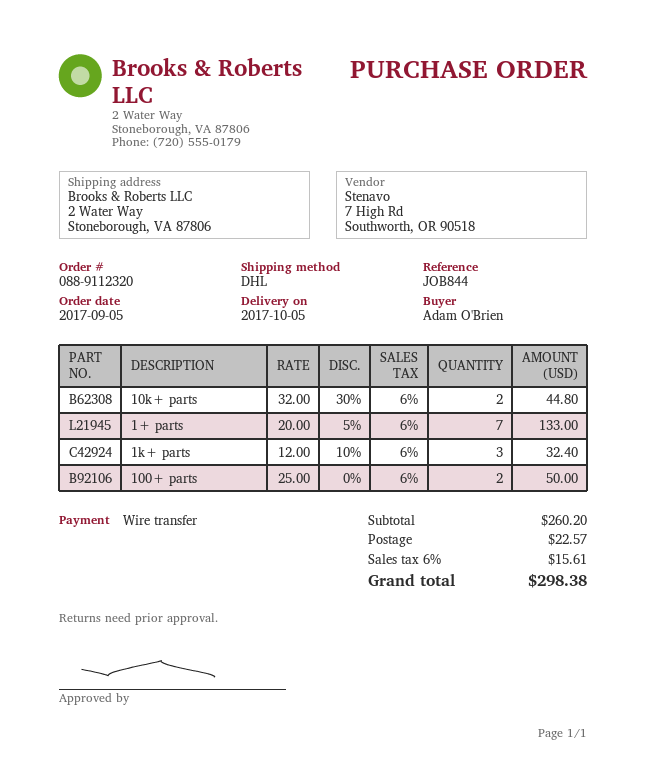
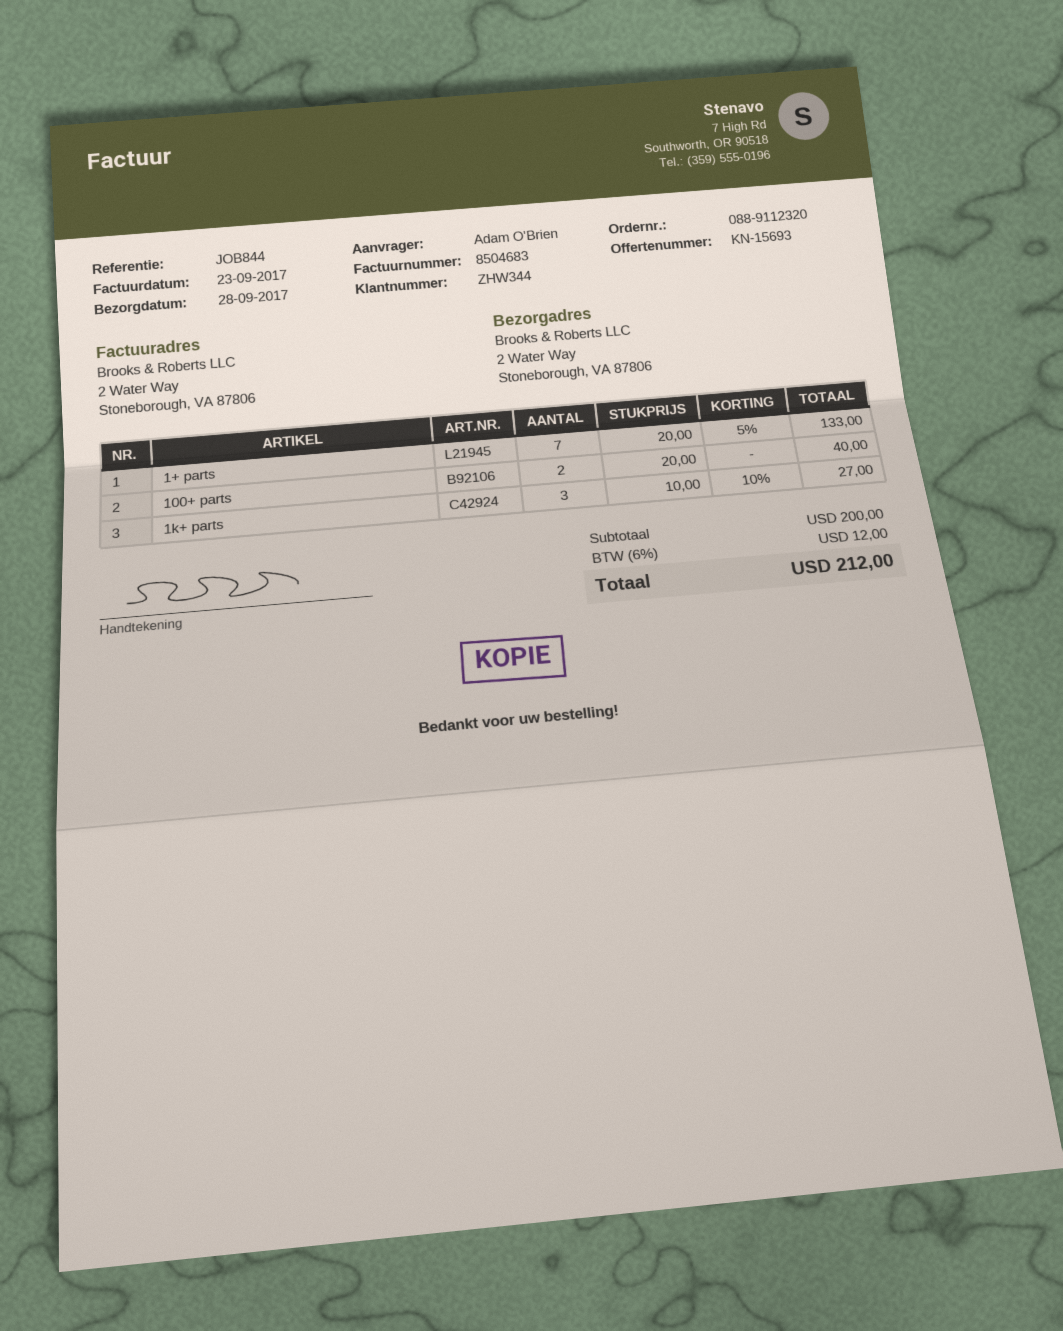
delivery date: 2017-10-05 -> 2017-09-28
10k+ parts: 2 x 32.00 - 30% = 44.80 -> none
1k+ parts: 3 x 12.00 - 10% = 32.40 -> 3 x 10.00 - 10% = 27.00
100+ parts: 2 x 25.00 = 50.00 -> 2 x 20.00 = 40.00
subtotal: 260.20 -> 200.00
shipping: 22.57 -> none
tax: 6% = 15.61 -> 6% = 12.00
total: 298.38 -> 212.00

